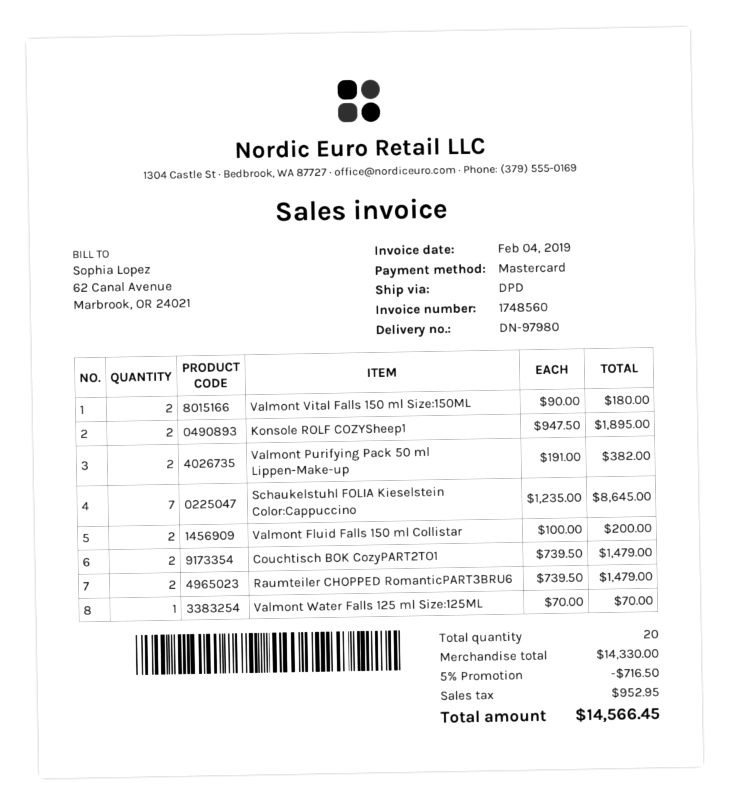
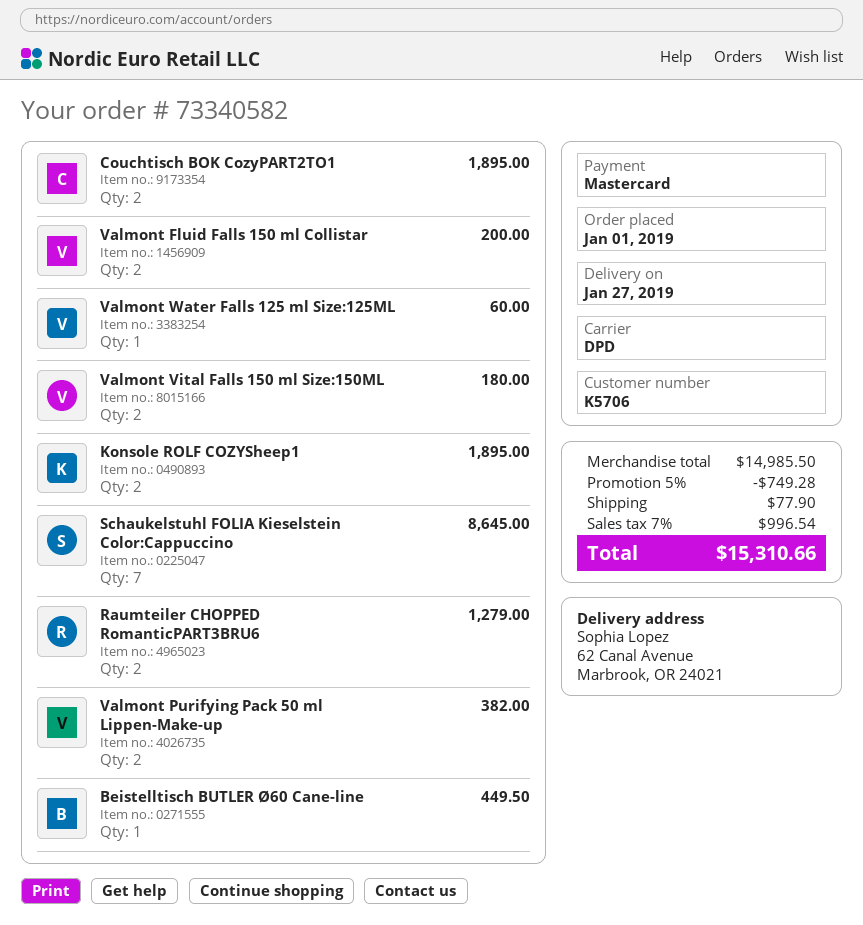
Couchtisch BOK CozyPART2TO1: 2 for 1479.00 -> 2 for 1895.00
Raumteiler CHOPPED RomanticPART3BRU6: 2 for 1479.00 -> 2 for 1279.00
Valmont Water Falls 125 ml Size:125ML: 1 for 70.00 -> 1 for 60.00
Beistelltisch BUTLER Ø60 Cane-line: none -> 1 for 449.50
subtotal: 14330.00 -> 14985.50
discount: 5% = 716.50 -> 5% = 749.28
shipping: none -> 77.90
tax: 952.95 -> 996.54
total: 14566.45 -> 15310.66

